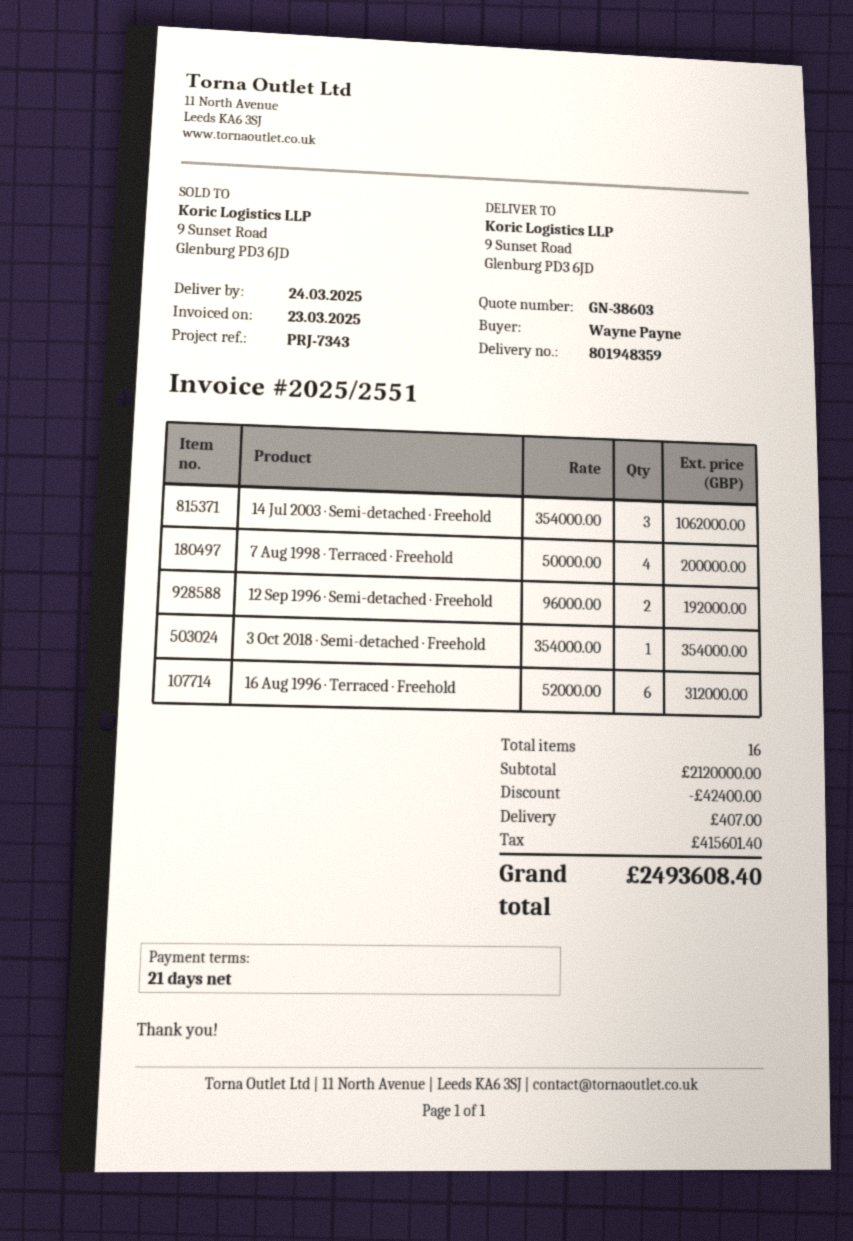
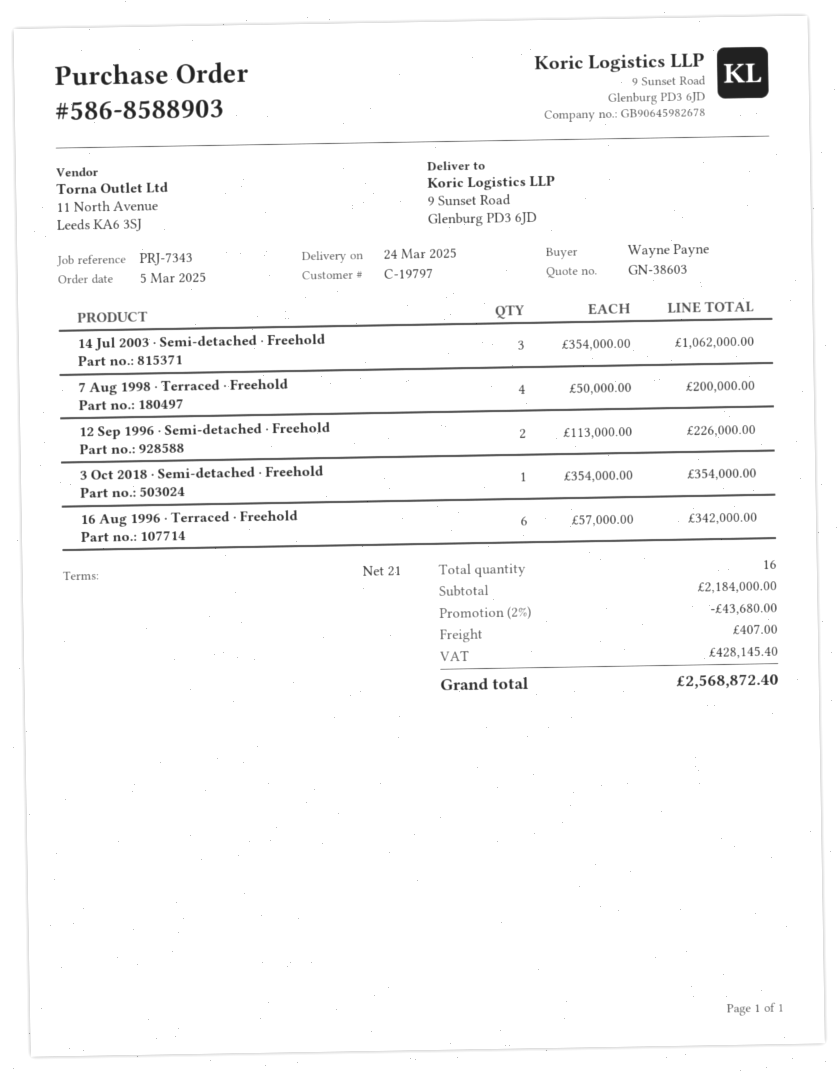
12 Sep 1996 · Semi-detached · Freehold: 2 x 96000.00 = 192000.00 -> 2 x 113000.00 = 226000.00
16 Aug 1996 · Terraced · Freehold: 6 x 52000.00 = 312000.00 -> 6 x 57000.00 = 342000.00
subtotal: 2120000.00 -> 2184000.00
discount: 42400.00 -> 43680.00
tax: 415601.40 -> 428145.40
total: 2493608.40 -> 2568872.40

